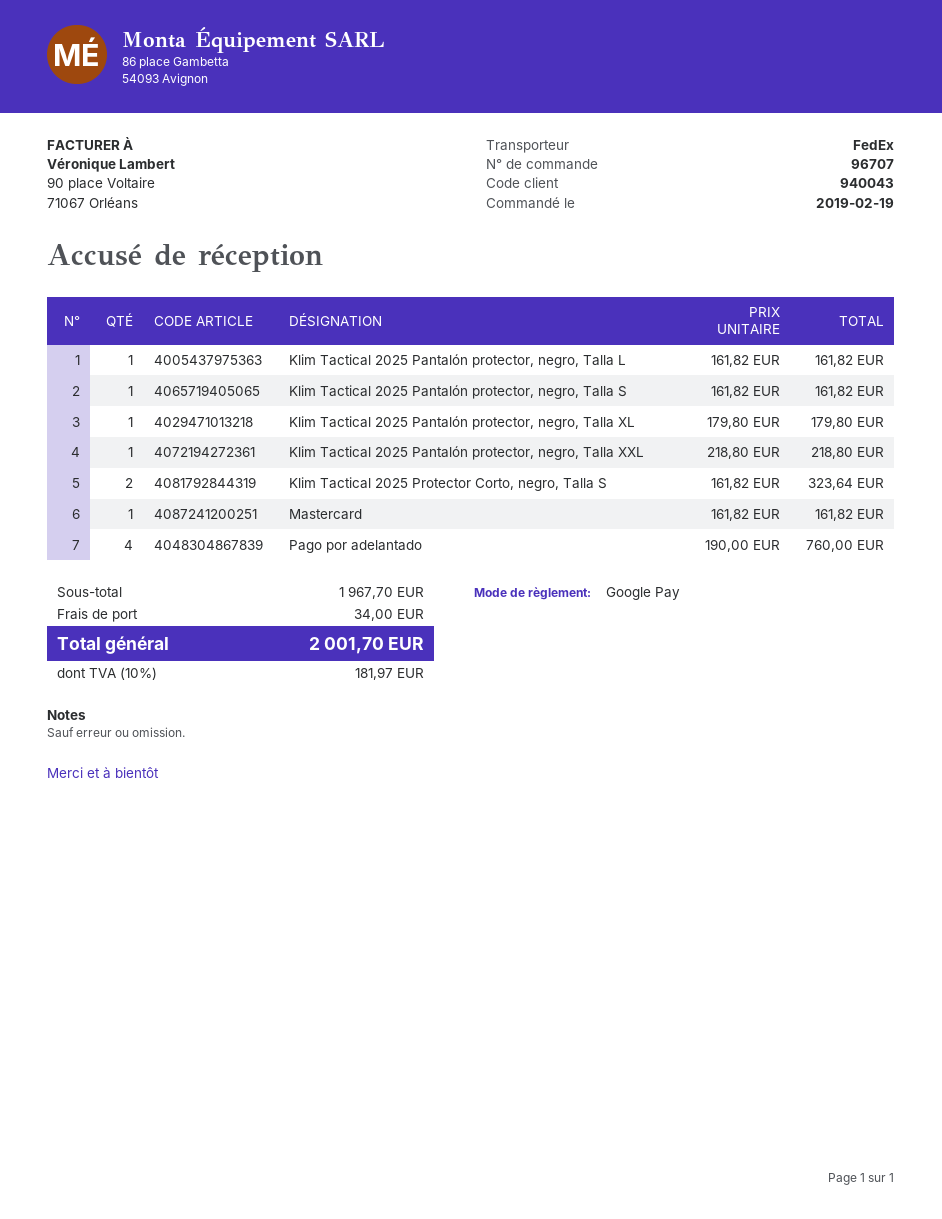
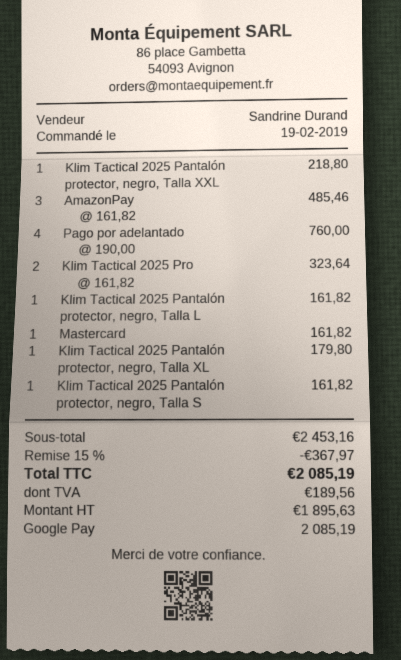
AmazonPay: none -> 3 x 161.82 = 485.46
subtotal: 1967.70 -> 2453.16
discount: none -> 15% = 367.97
shipping: 34.00 -> none
tax: 181.97 -> 189.56
total: 2001.70 -> 2085.19

